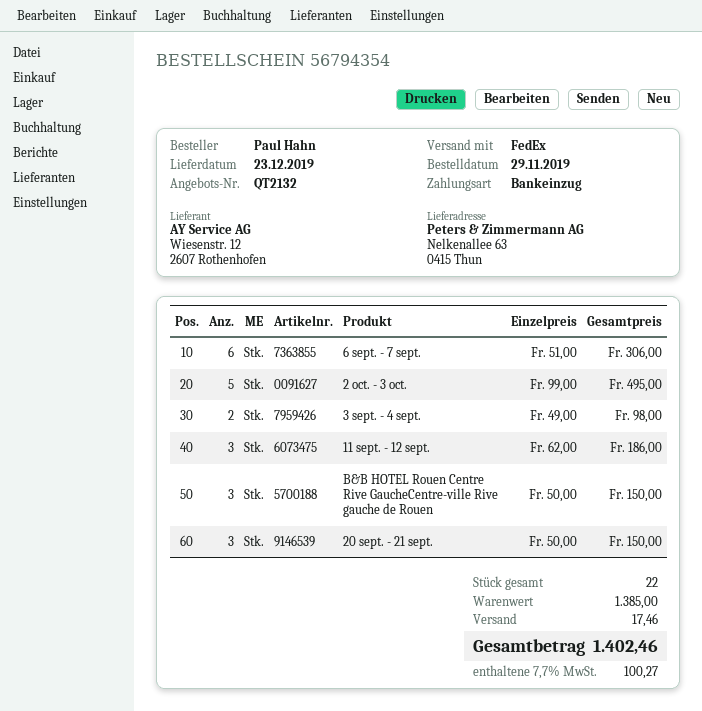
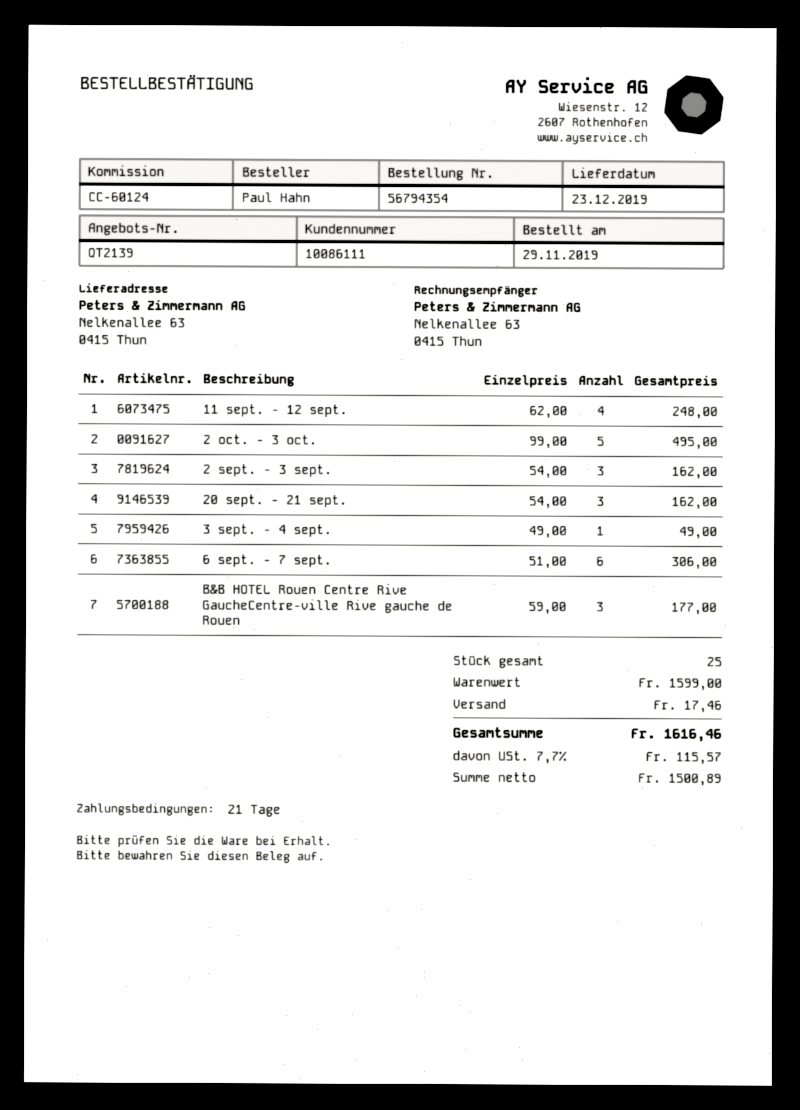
quote number: QT2132 -> QT2139
3 sept. - 4 sept.: 2 x 49.00 = 98.00 -> 1 x 49.00 = 49.00
11 sept. - 12 sept.: 3 x 62.00 = 186.00 -> 4 x 62.00 = 248.00
B&B HOTEL Rouen Centre Rive GaucheCentre-ville Rive gauche de Rouen: 3 x 50.00 = 150.00 -> 3 x 59.00 = 177.00
20 sept. - 21 sept.: 3 x 50.00 = 150.00 -> 3 x 54.00 = 162.00
2 sept. - 3 sept.: none -> 3 x 54.00 = 162.00
total quantity: 22 -> 25
subtotal: 1385.00 -> 1599.00
tax: 7.7% = 100.27 -> 7.7% = 115.57
total: 1402.46 -> 1616.46

